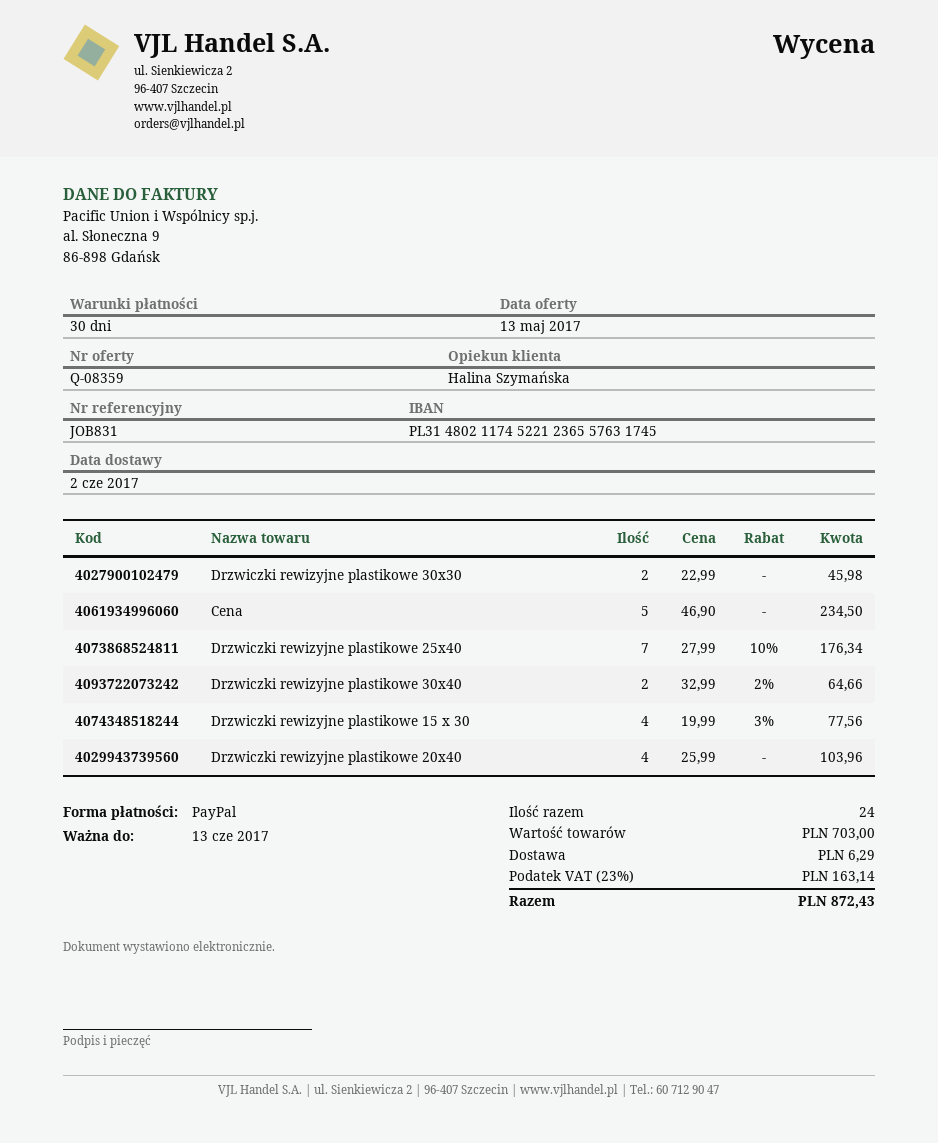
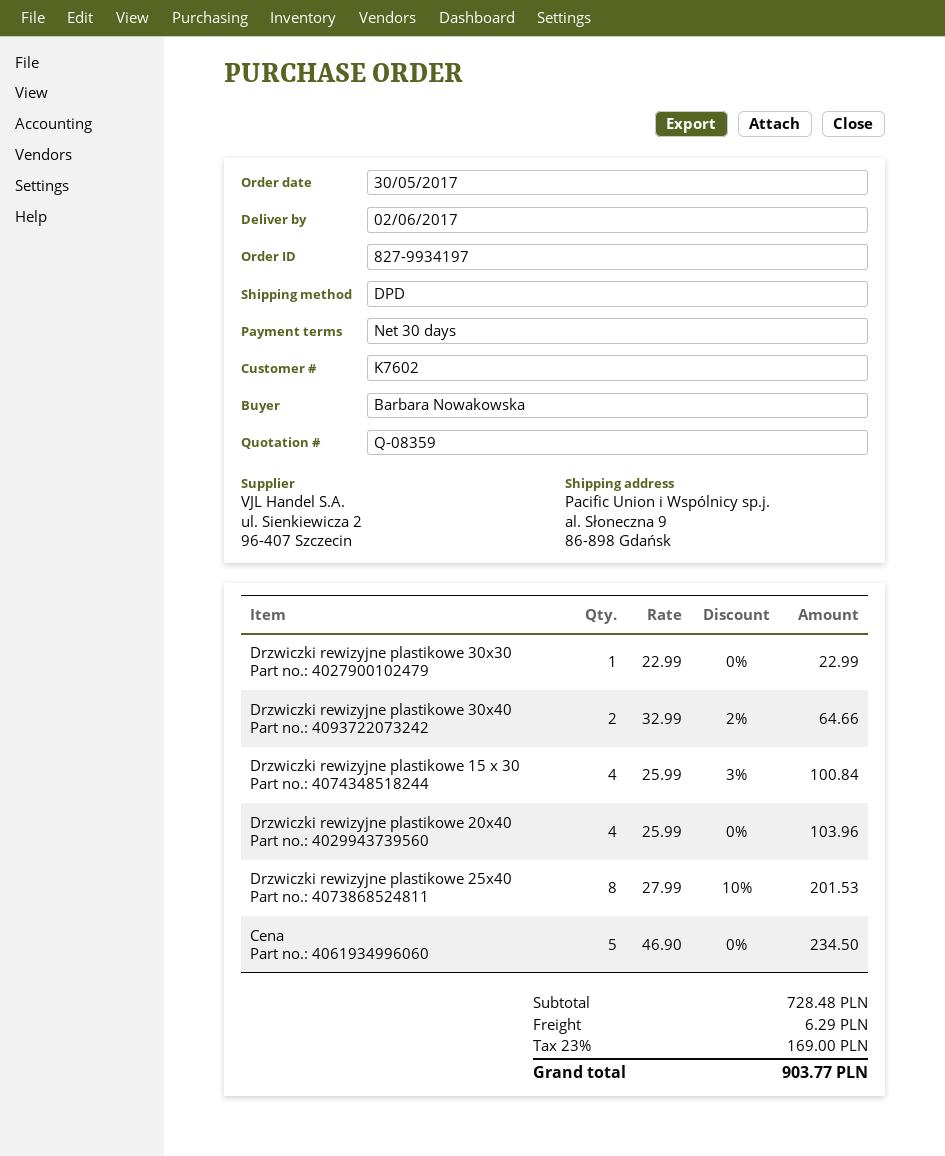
Drzwiczki rewizyjne plastikowe 30x30: 2 x 22.99 = 45.98 -> 1 x 22.99 = 22.99
Drzwiczki rewizyjne plastikowe 25x40: 7 x 27.99 - 10% = 176.34 -> 8 x 27.99 - 10% = 201.53
Drzwiczki rewizyjne plastikowe 15 x 30: 4 x 19.99 - 3% = 77.56 -> 4 x 25.99 - 3% = 100.84
subtotal: 703.00 -> 728.48
tax: 23% = 163.14 -> 23% = 169.00
total: 872.43 -> 903.77

